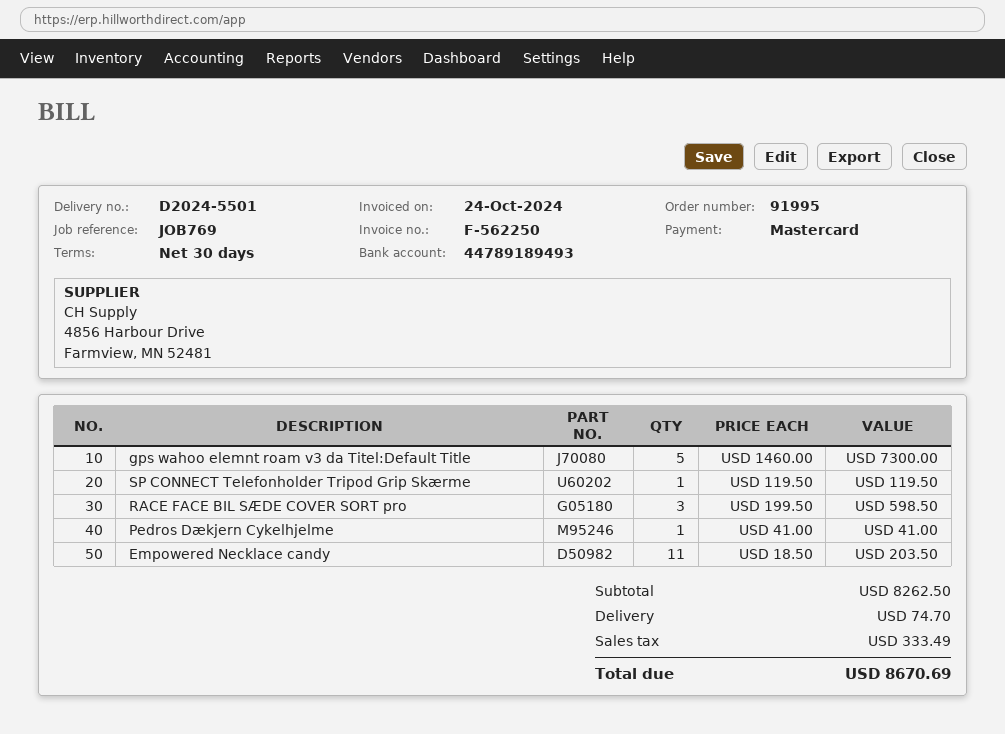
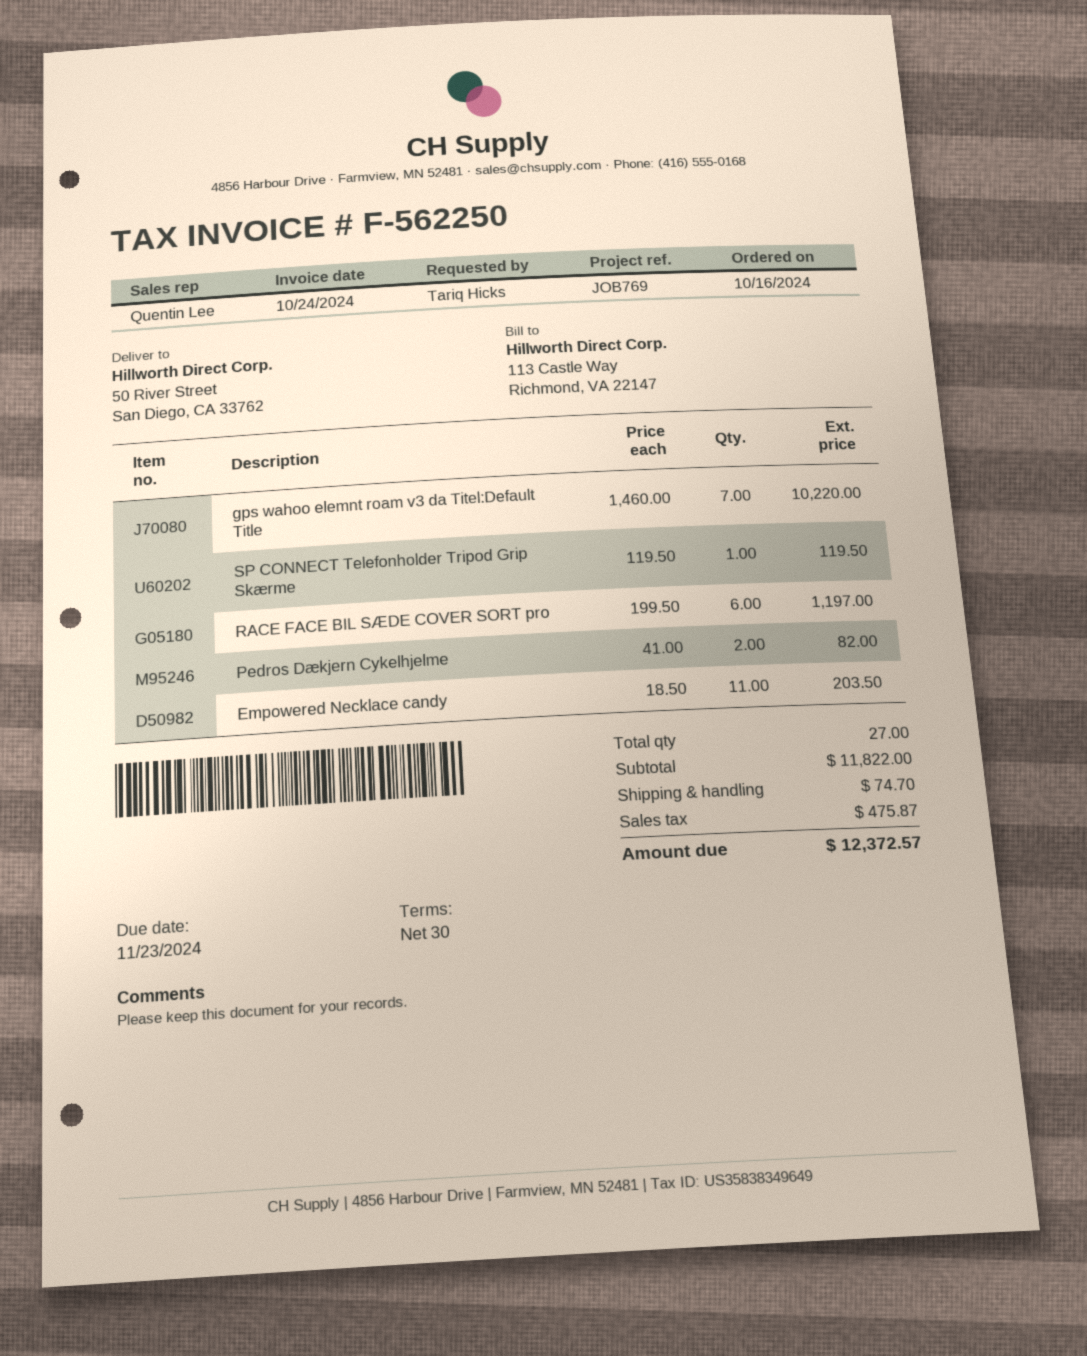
gps wahoo elemnt roam v3 da Titel:Default Title: 5 x 1460.00 = 7300.00 -> 7 x 1460.00 = 10220.00
RACE FACE BIL SÆDE COVER SORT pro: 3 x 199.50 = 598.50 -> 6 x 199.50 = 1197.00
Pedros Dækjern Cykelhjelme: 1 x 41.00 = 41.00 -> 2 x 41.00 = 82.00
subtotal: 8262.50 -> 11822.00
tax: 333.49 -> 475.87
total: 8670.69 -> 12372.57

